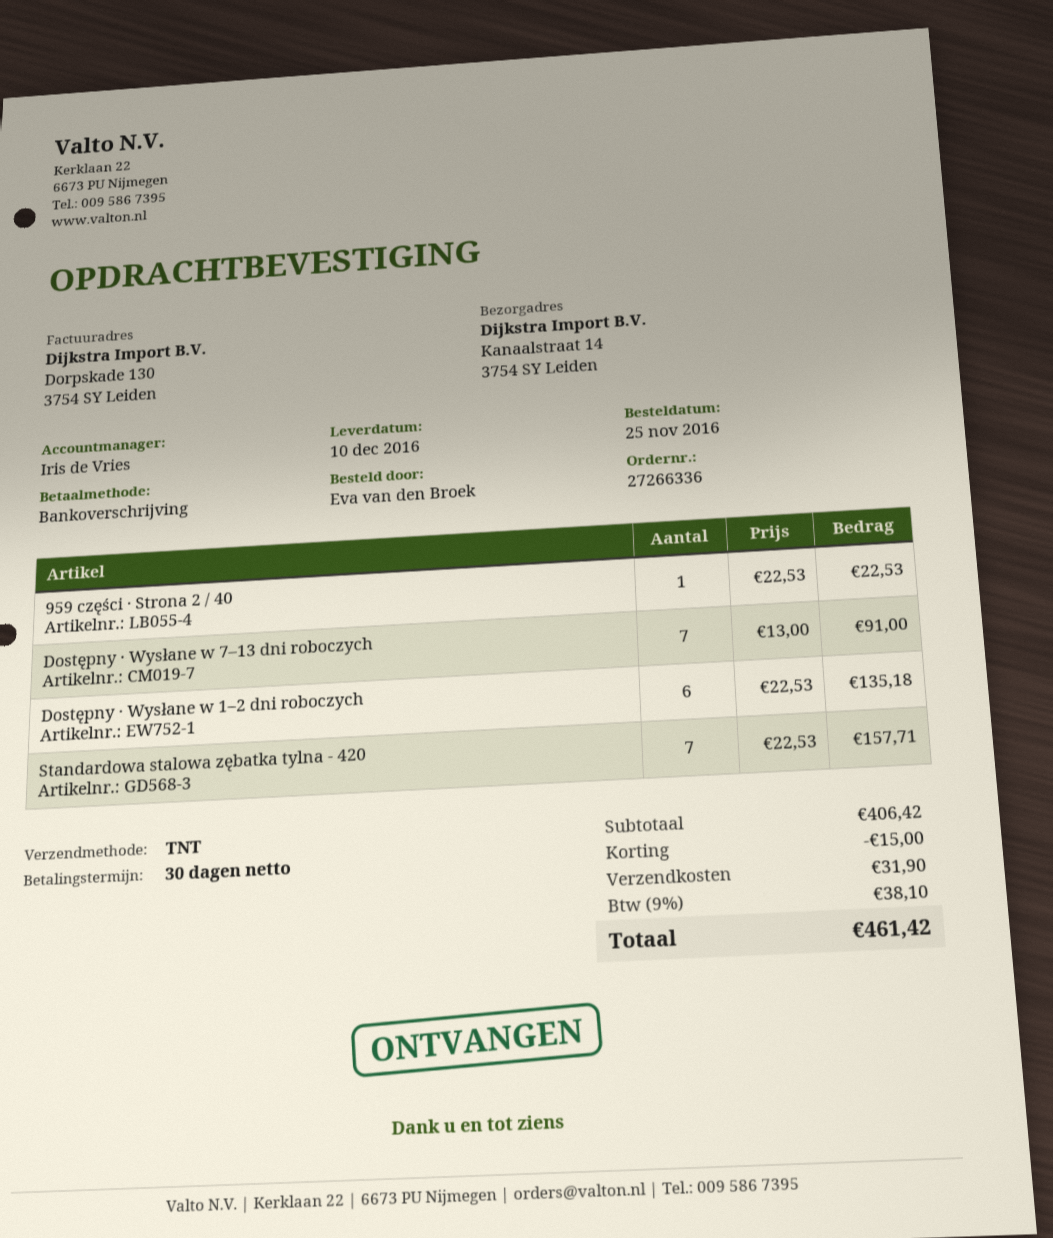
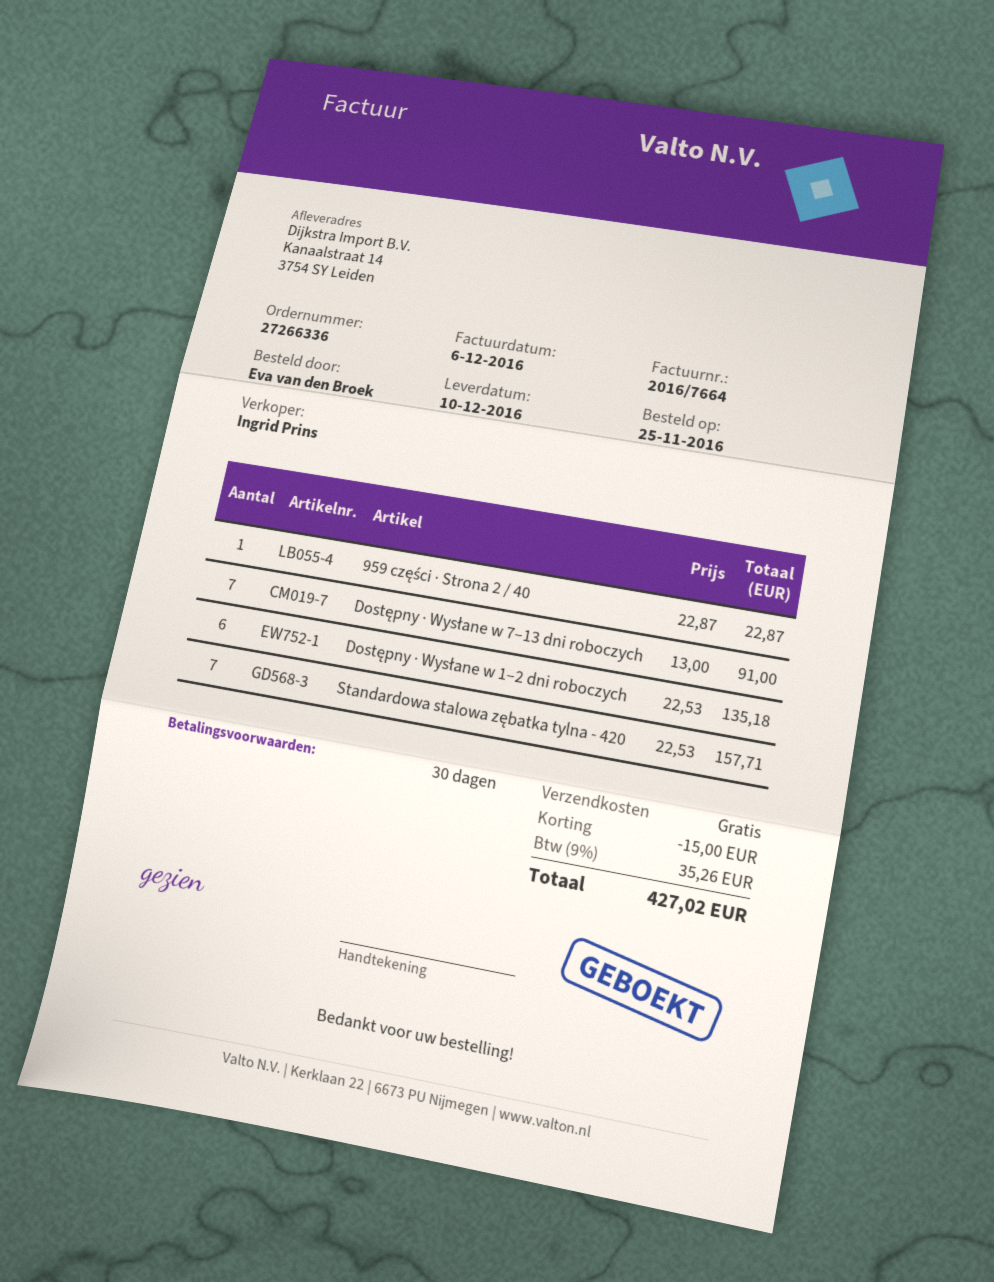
sales rep: Iris de Vries -> Ingrid Prins
959 części · Strona 2 / 40: 1 x 22.53 = 22.53 -> 1 x 22.87 = 22.87
shipping: 31.90 -> 0.00
tax: 9% = 38.10 -> 9% = 35.26
total: 461.42 -> 427.02

